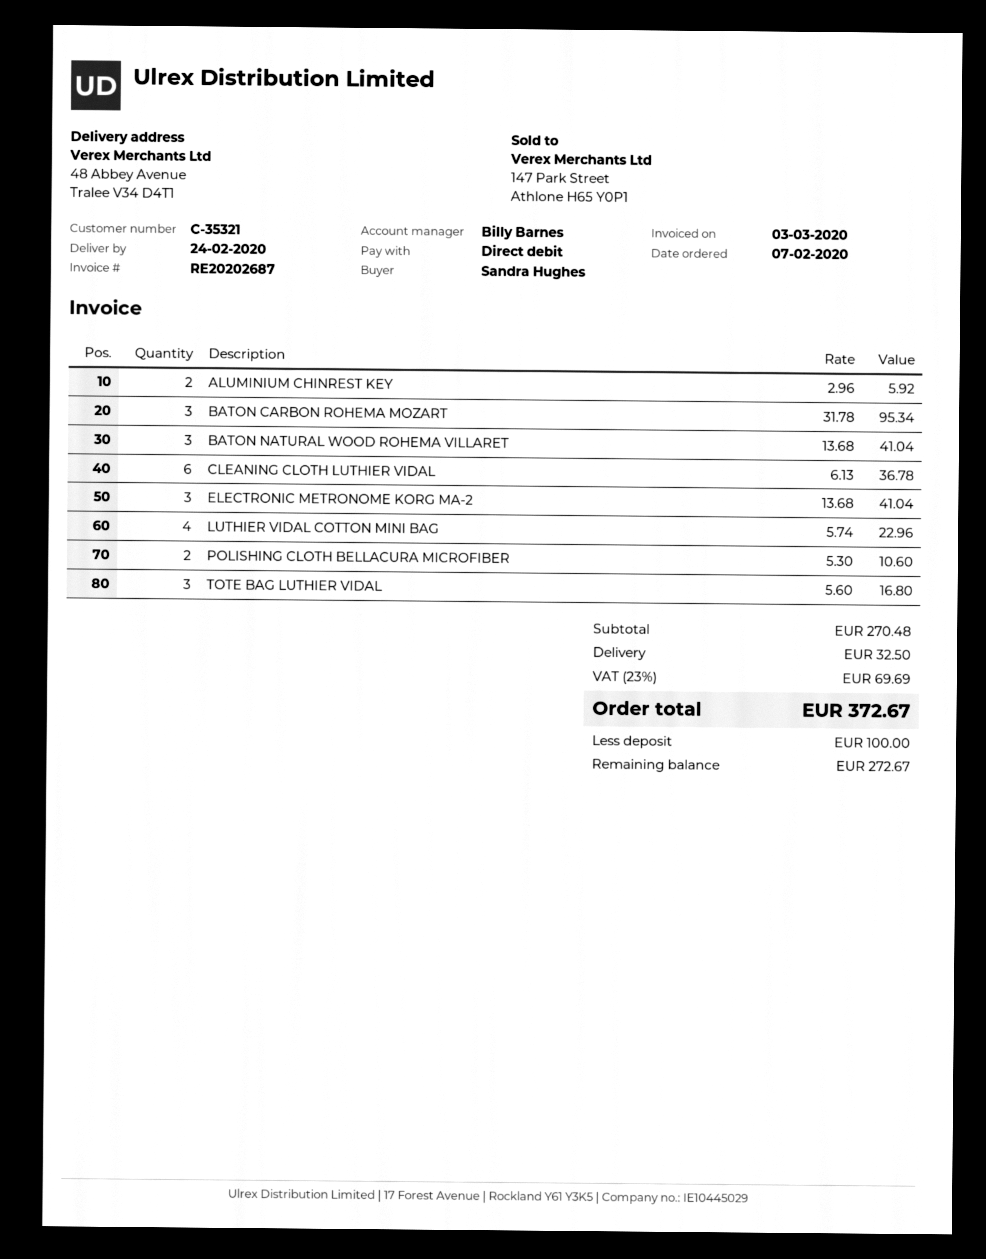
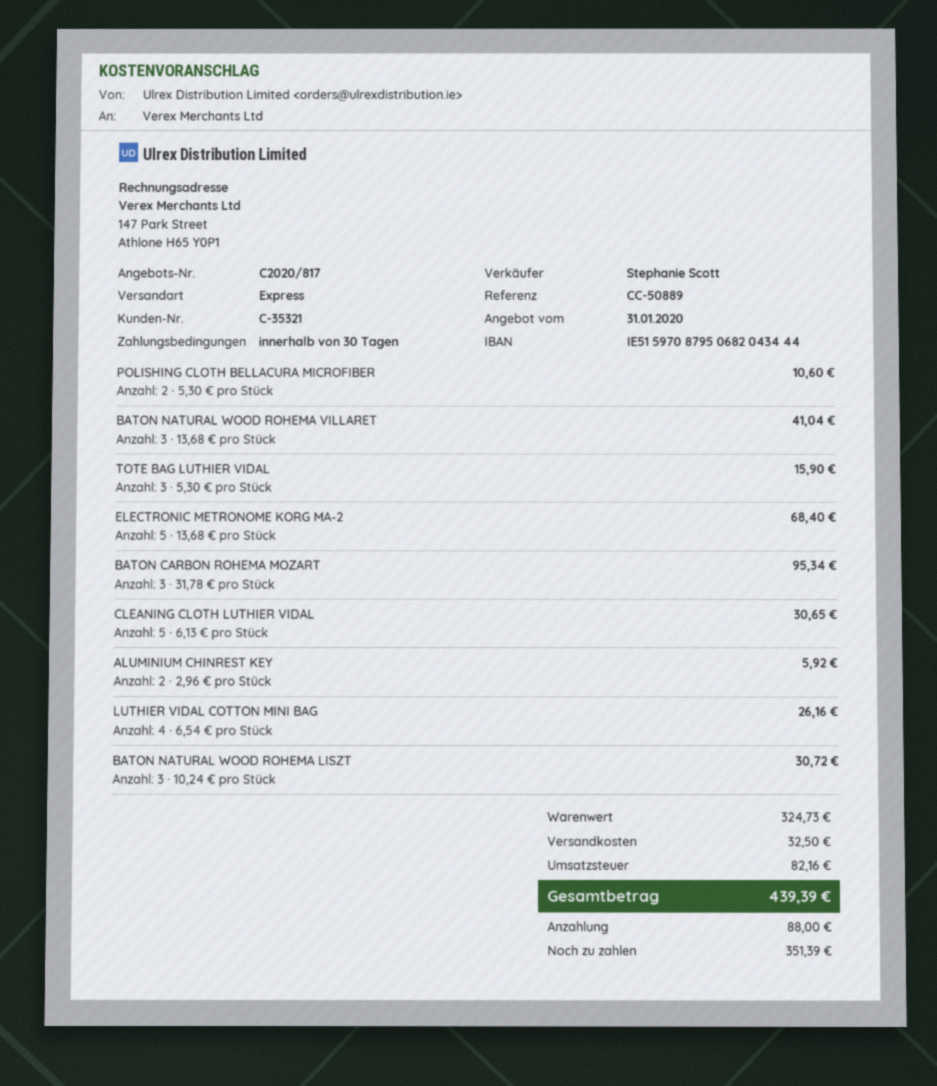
sales rep: Billy Barnes -> Stephanie Scott
CLEANING CLOTH LUTHIER VIDAL: 6 x 6.13 = 36.78 -> 5 x 6.13 = 30.65
ELECTRONIC METRONOME KORG MA-2: 3 x 13.68 = 41.04 -> 5 x 13.68 = 68.40
LUTHIER VIDAL COTTON MINI BAG: 4 x 5.74 = 22.96 -> 4 x 6.54 = 26.16
TOTE BAG LUTHIER VIDAL: 3 x 5.60 = 16.80 -> 3 x 5.30 = 15.90
BATON NATURAL WOOD ROHEMA LISZT: none -> 3 x 10.24 = 30.72
subtotal: 270.48 -> 324.73
tax: 69.69 -> 82.16
total: 372.67 -> 439.39
deposit: 100.00 -> 88.00
balance: 272.67 -> 351.39

